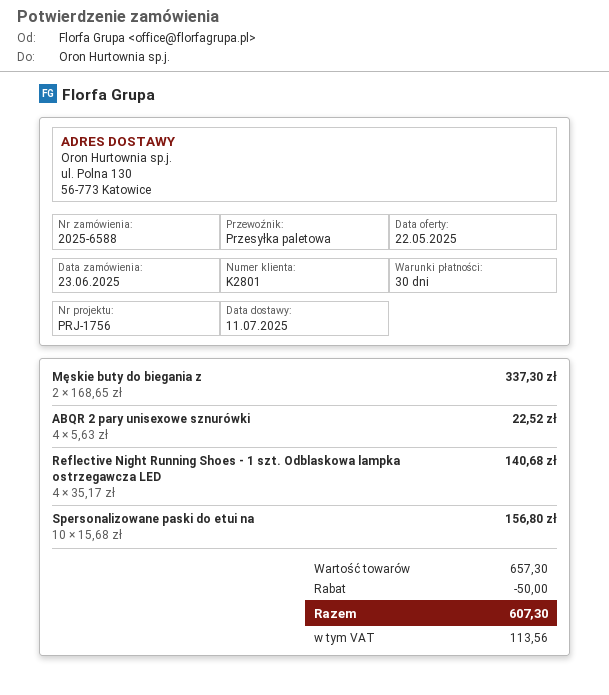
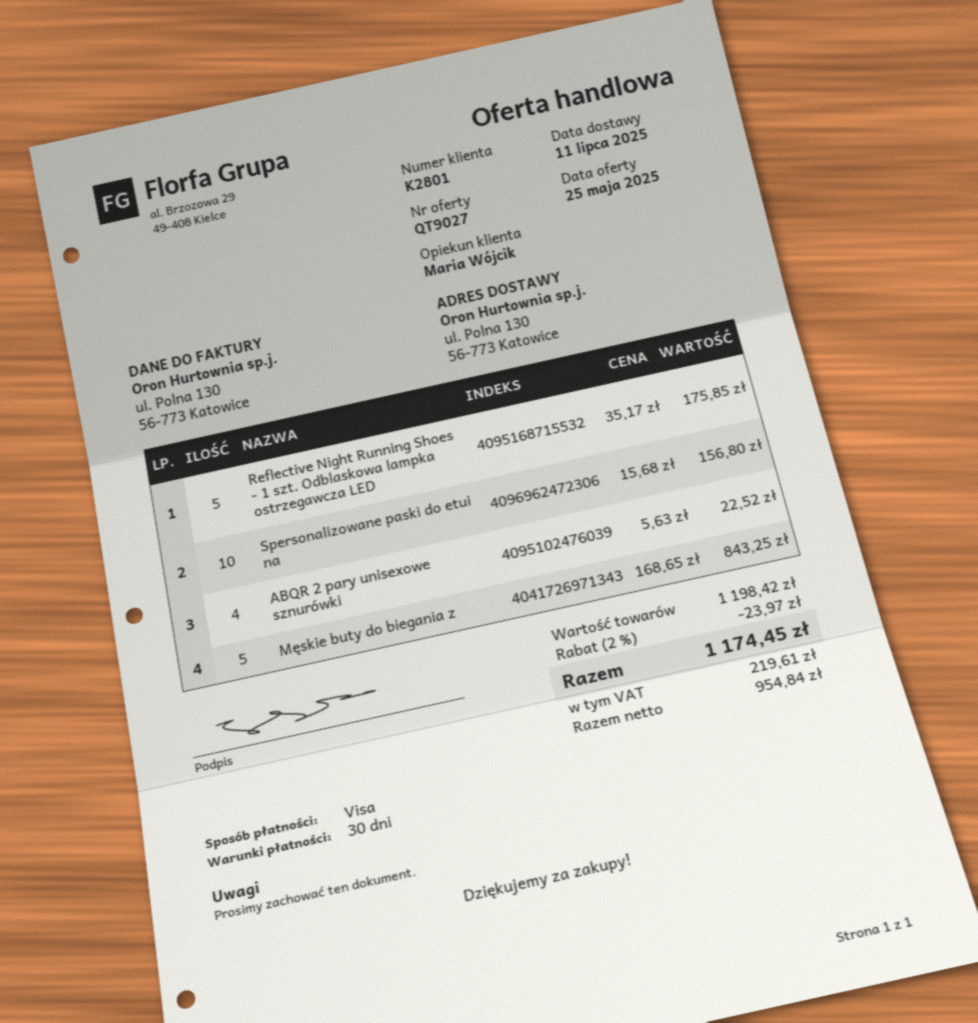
quote date: 2025-05-22 -> 2025-05-25
Męskie buty do biegania z: 2 x 168.65 = 337.30 -> 5 x 168.65 = 843.25
Reflective Night Running Shoes - 1 szt. Odblaskowa lampka ostrzegawcza LED: 4 x 35.17 = 140.68 -> 5 x 35.17 = 175.85
subtotal: 657.30 -> 1198.42
discount: 50.00 -> 23.97
tax: 113.56 -> 219.61
total: 607.30 -> 1174.45

